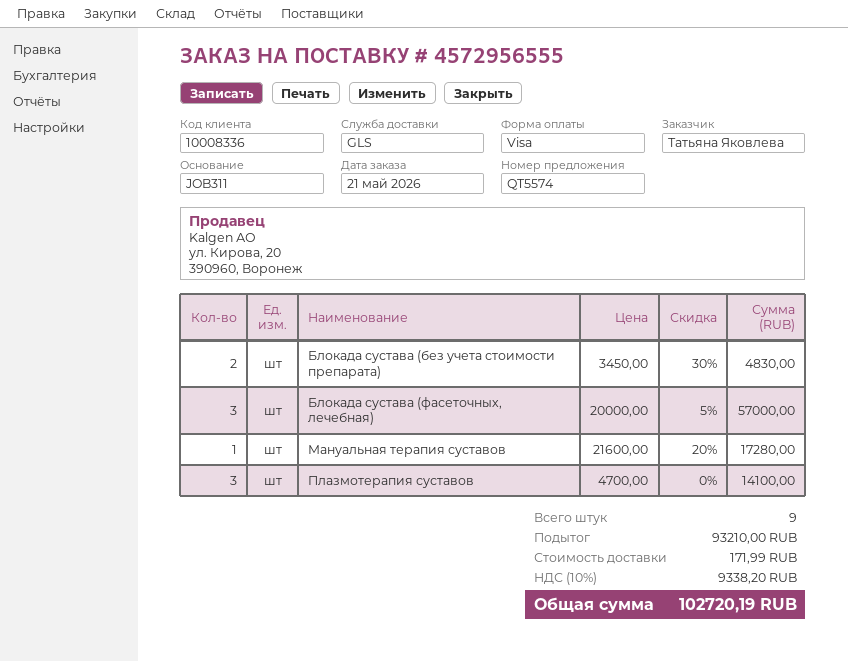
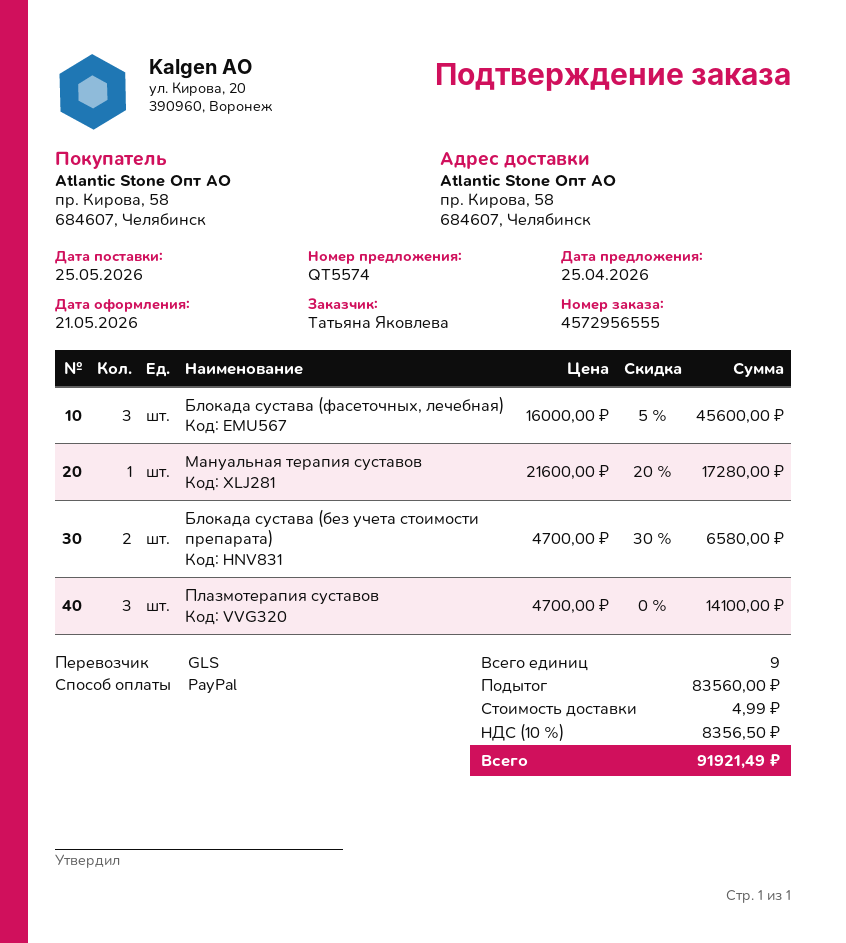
payment method: Visa -> PayPal
Блокада сустава (без учета стоимости препарата): 2 x 3450.00 - 30% = 4830.00 -> 2 x 4700.00 - 30% = 6580.00
Блокада сустава (фасеточных, лечебная): 3 x 20000.00 - 5% = 57000.00 -> 3 x 16000.00 - 5% = 45600.00
subtotal: 93210.00 -> 83560.00
shipping: 171.99 -> 4.99
tax: 10% = 9338.20 -> 10% = 8356.50
total: 102720.19 -> 91921.49

